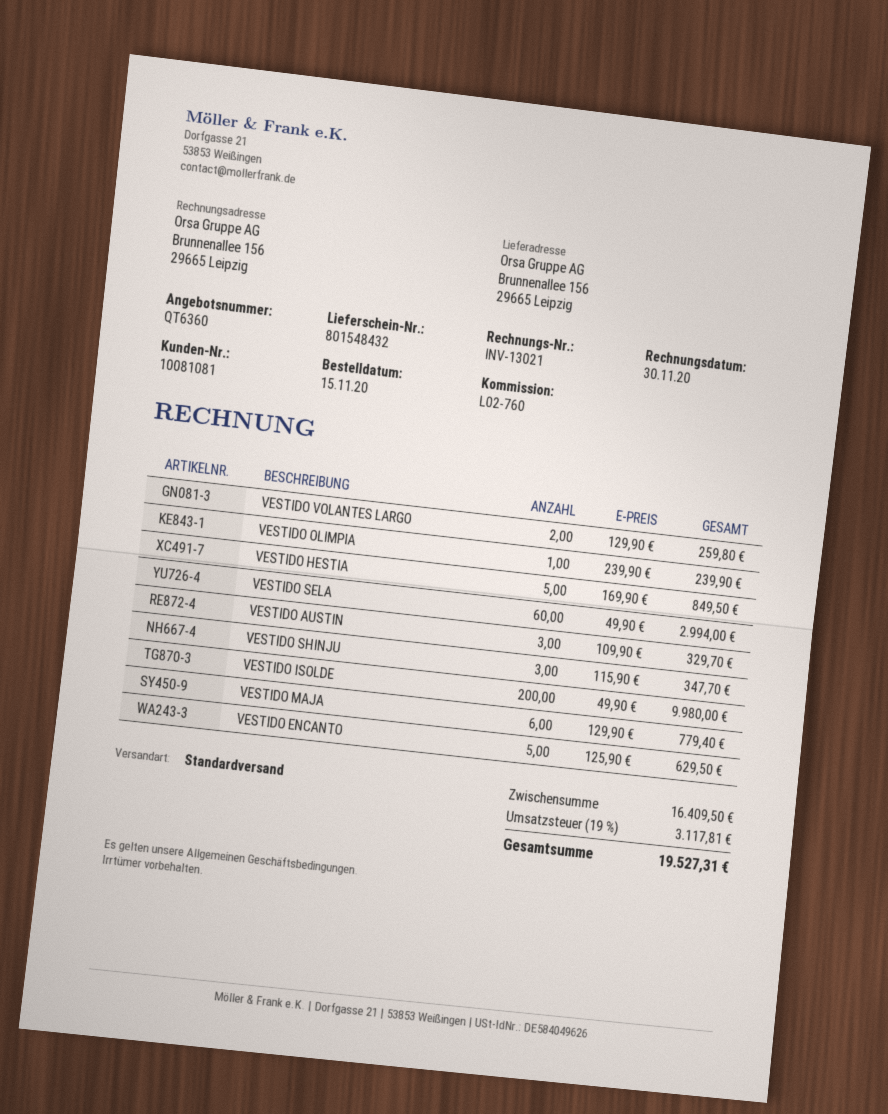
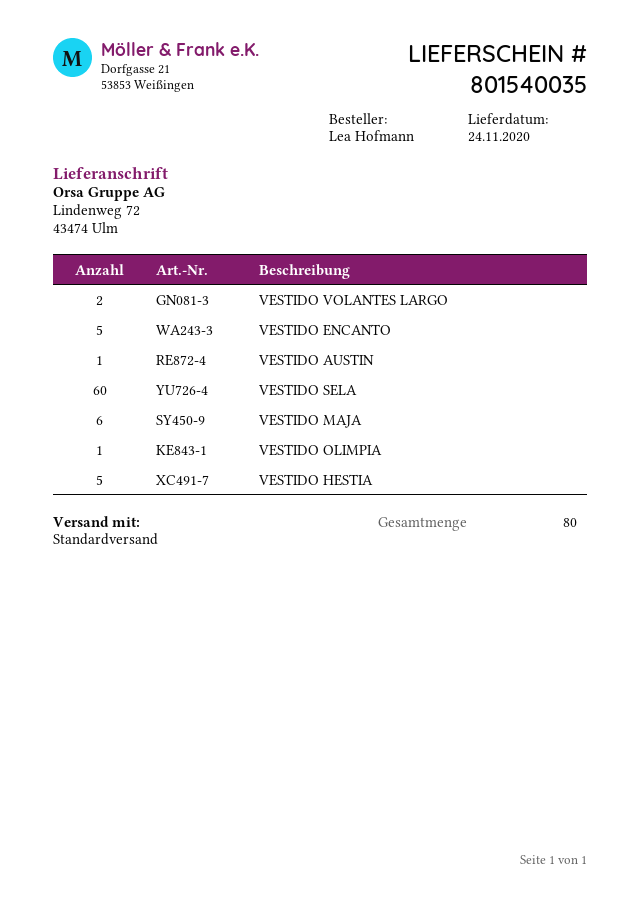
delivery note number: 801548432 -> 801540035
ship to: Brunnenallee 156, 29665 Leipzig -> Lindenweg 72, 43474 Ulm
VESTIDO AUSTIN: 3 -> 1
VESTIDO SHINJU: 3 -> none
VESTIDO ISOLDE: 200 -> none

